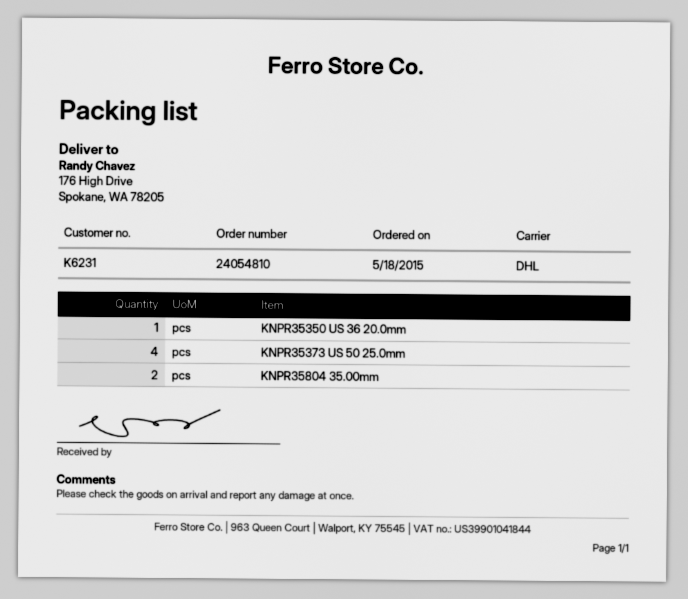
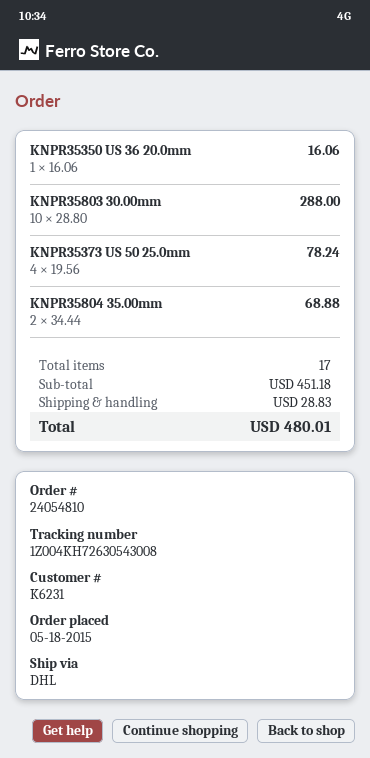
KNPR35803 30.00mm: none -> 10

